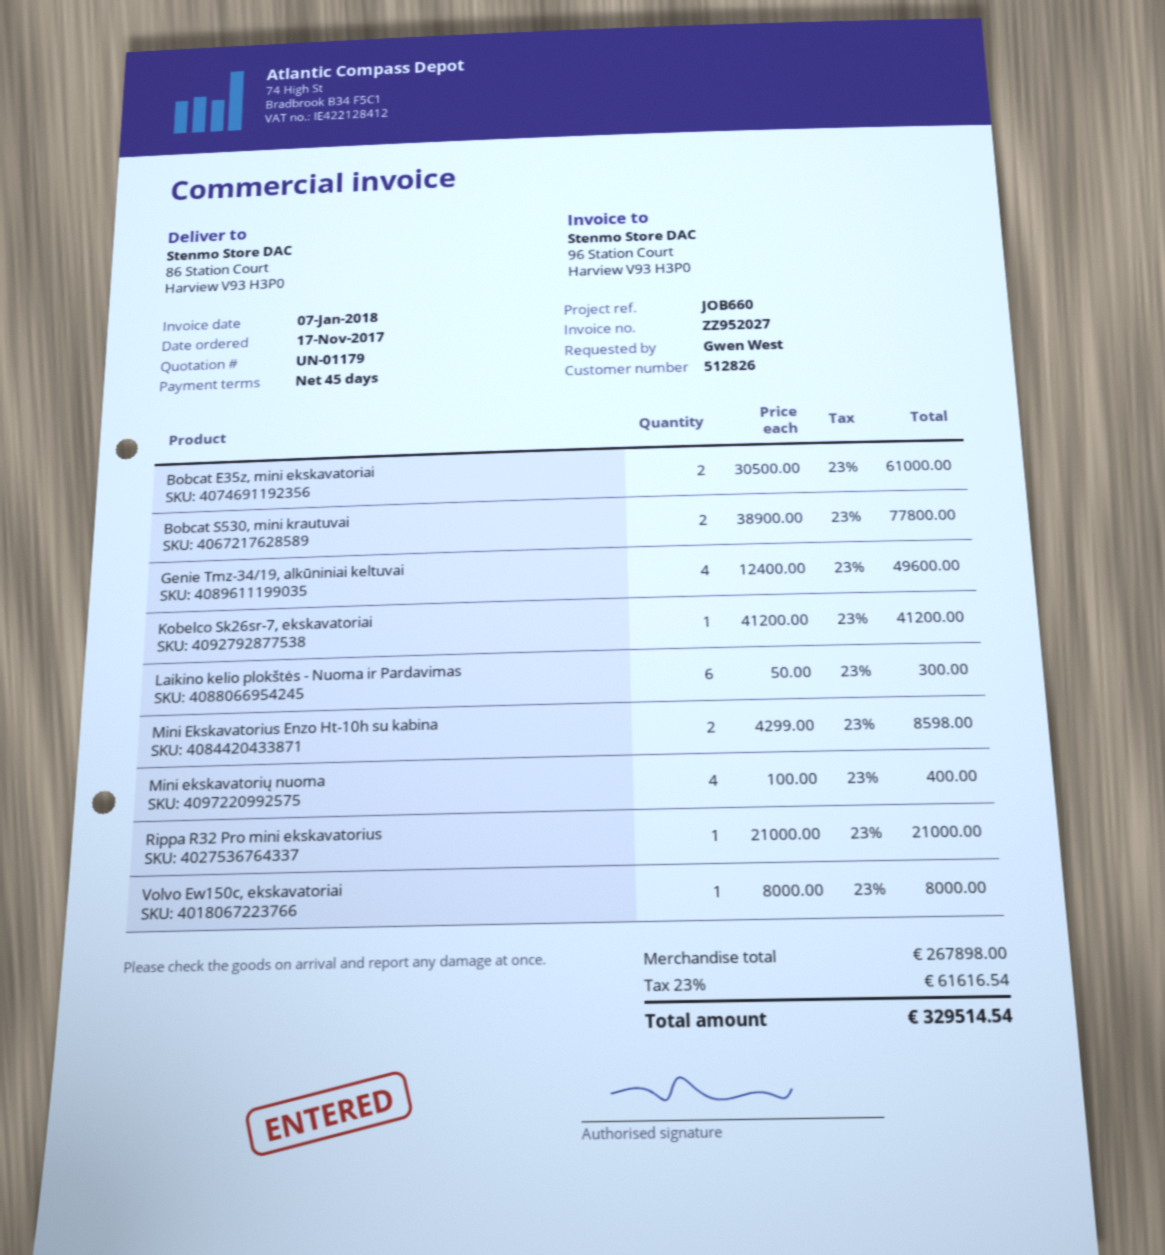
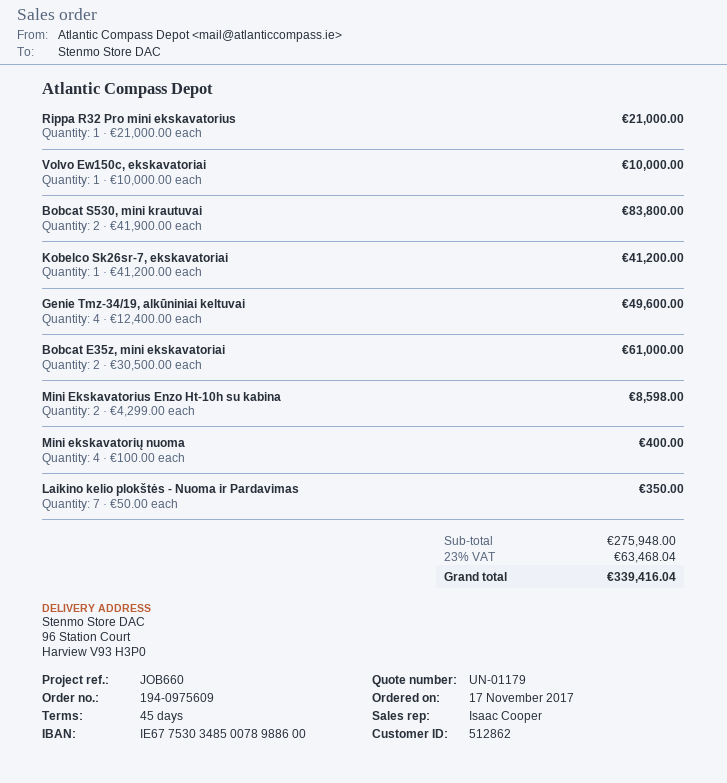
customer number: 512826 -> 512862
ship to: 86 Station Court, Harview V93 H3P0 -> 96 Station Court, Harview V93 H3P0
Bobcat S530, mini krautuvai: 2 x 38900.00 = 77800.00 -> 2 x 41900.00 = 83800.00
Laikino kelio plokštės - Nuoma ir Pardavimas: 6 x 50.00 = 300.00 -> 7 x 50.00 = 350.00
Volvo Ew150c, ekskavatoriai: 1 x 8000.00 = 8000.00 -> 1 x 10000.00 = 10000.00
subtotal: 267898.00 -> 275948.00
tax: 23% = 61616.54 -> 23% = 63468.04
total: 329514.54 -> 339416.04

